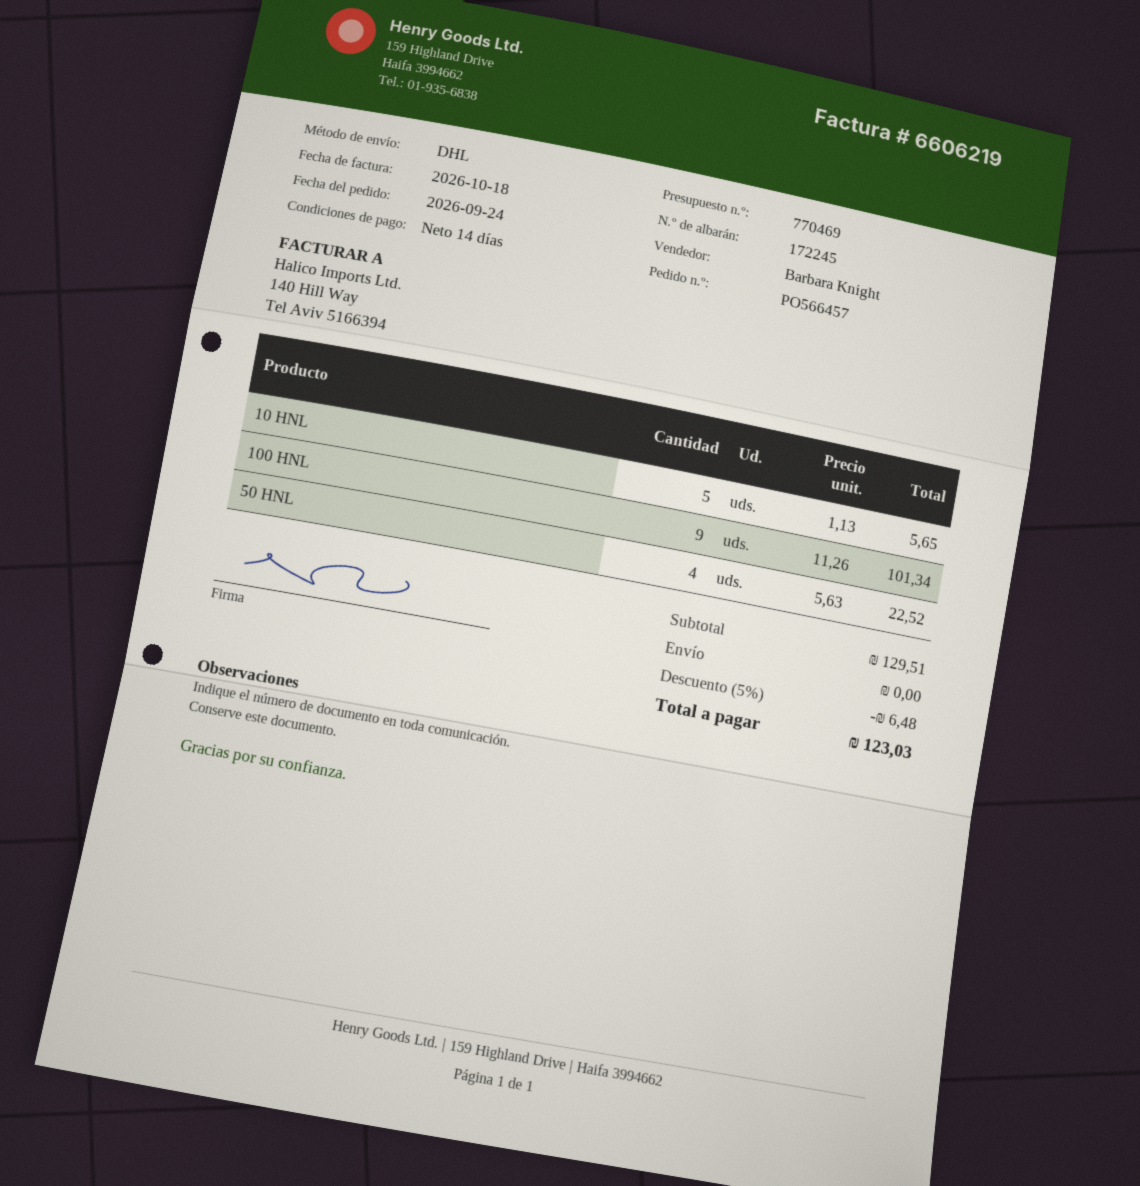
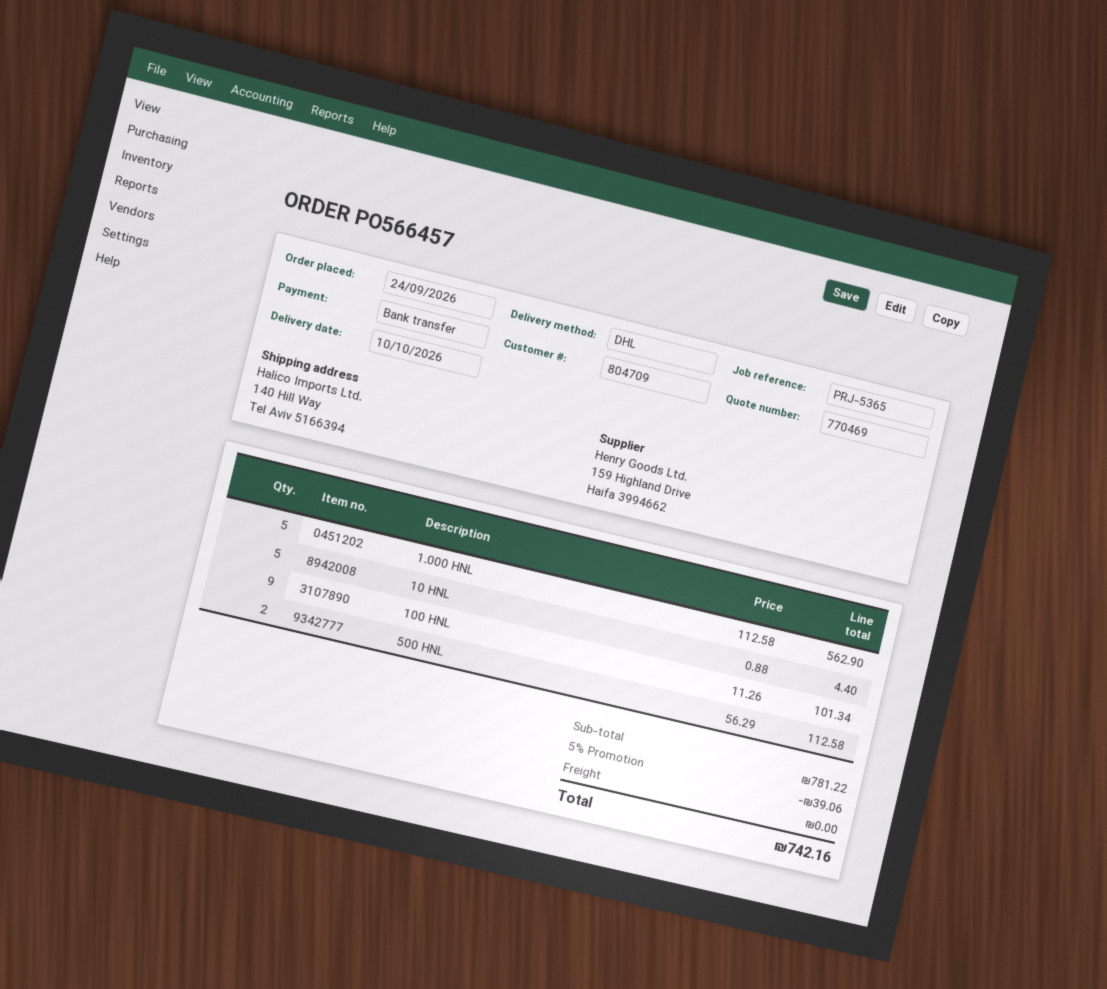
10 HNL: 5 x 1.13 = 5.65 -> 5 x 0.88 = 4.40
50 HNL: 4 x 5.63 = 22.52 -> none
1.000 HNL: none -> 5 x 112.58 = 562.90
500 HNL: none -> 2 x 56.29 = 112.58
subtotal: 129.51 -> 781.22
discount: 5% = 6.48 -> 5% = 39.06
total: 123.03 -> 742.16

